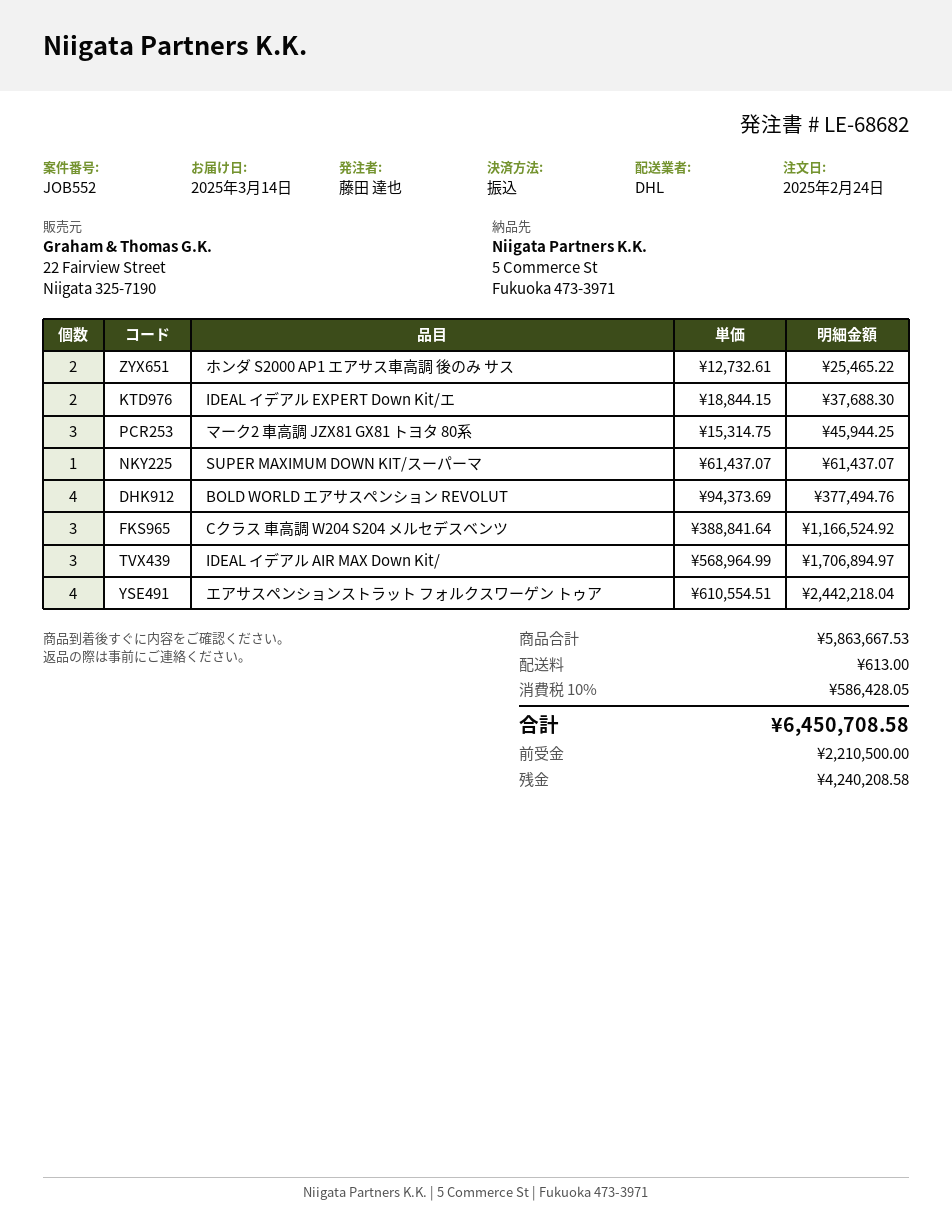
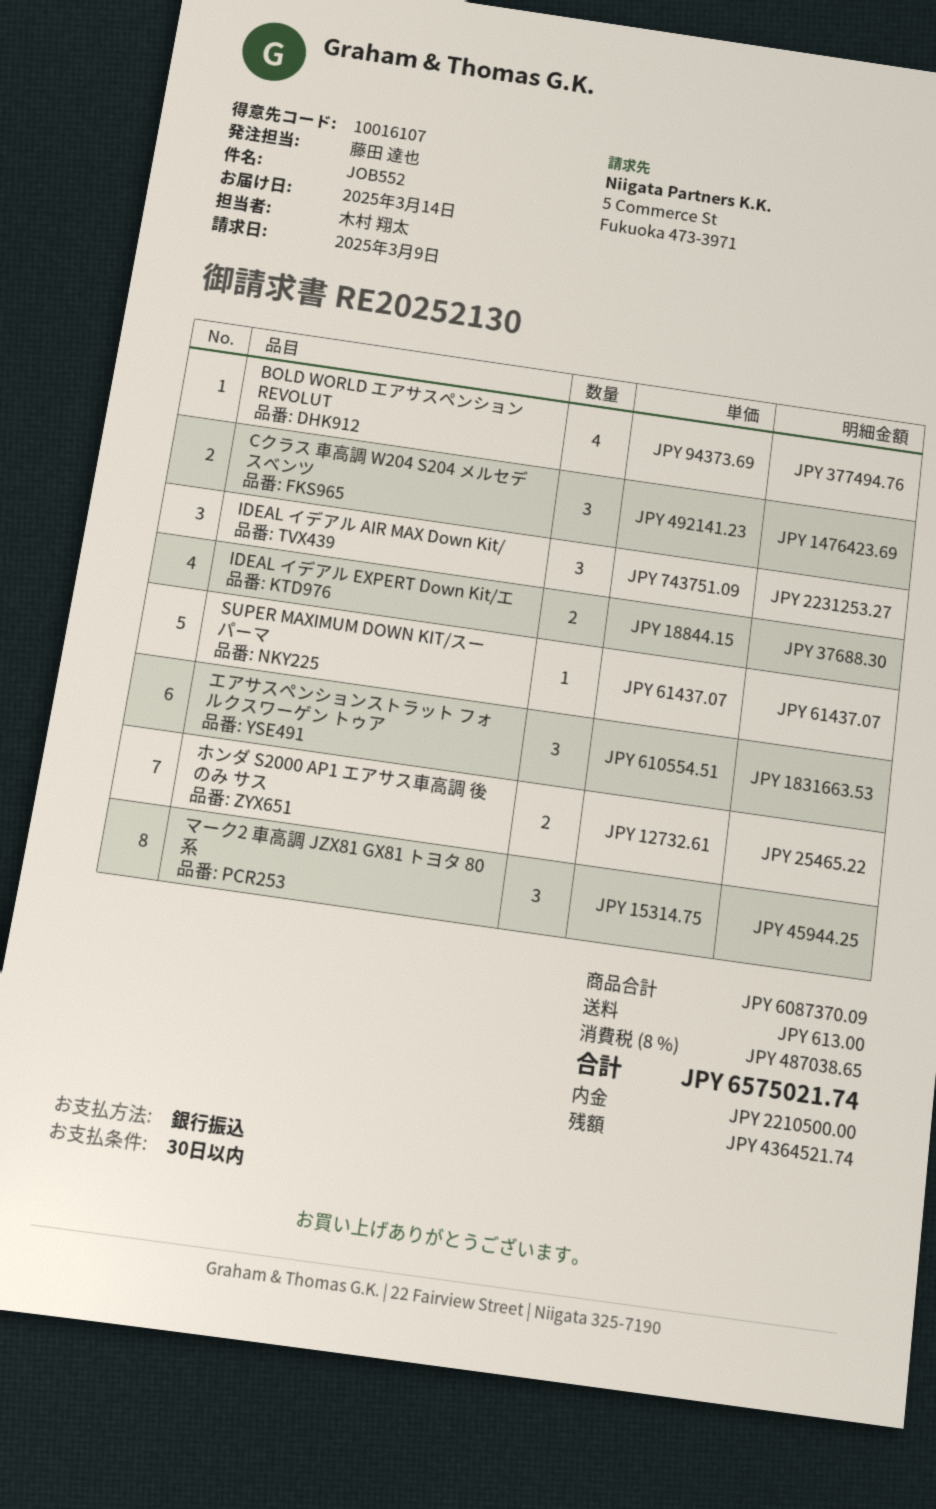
Cクラス 車高調 W204 S204 メルセデスベンツ: 3 x 388841.64 = 1166524.92 -> 3 x 492141.23 = 1476423.69
IDEAL イデアル AIR MAX Down Kit/: 3 x 568964.99 = 1706894.97 -> 3 x 743751.09 = 2231253.27
エアサスペンションストラット フォルクスワーゲン トゥア: 4 x 610554.51 = 2442218.04 -> 3 x 610554.51 = 1831663.53
subtotal: 5863667.53 -> 6087370.09
tax: 10% = 586428.05 -> 8% = 487038.65
total: 6450708.58 -> 6575021.74
balance: 4240208.58 -> 4364521.74

